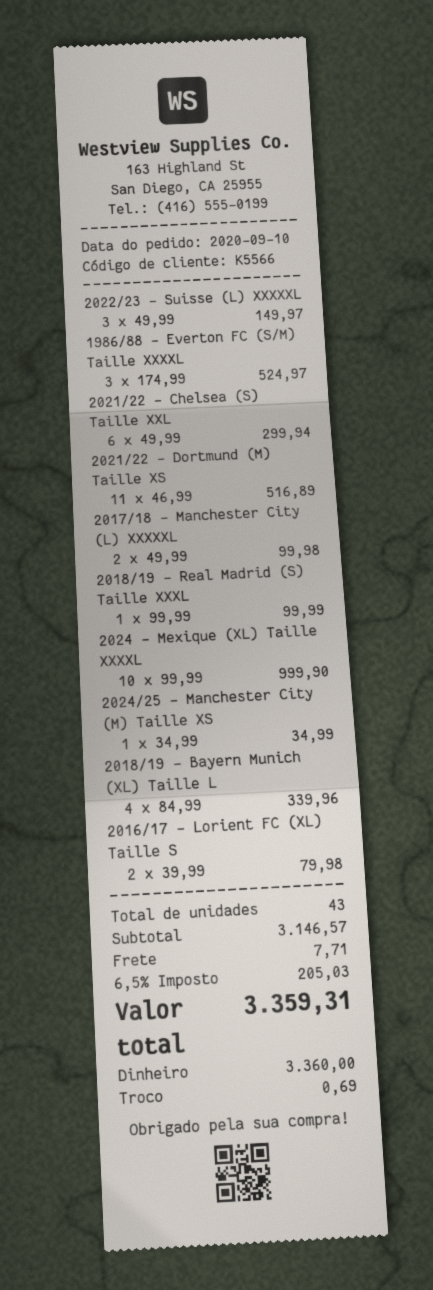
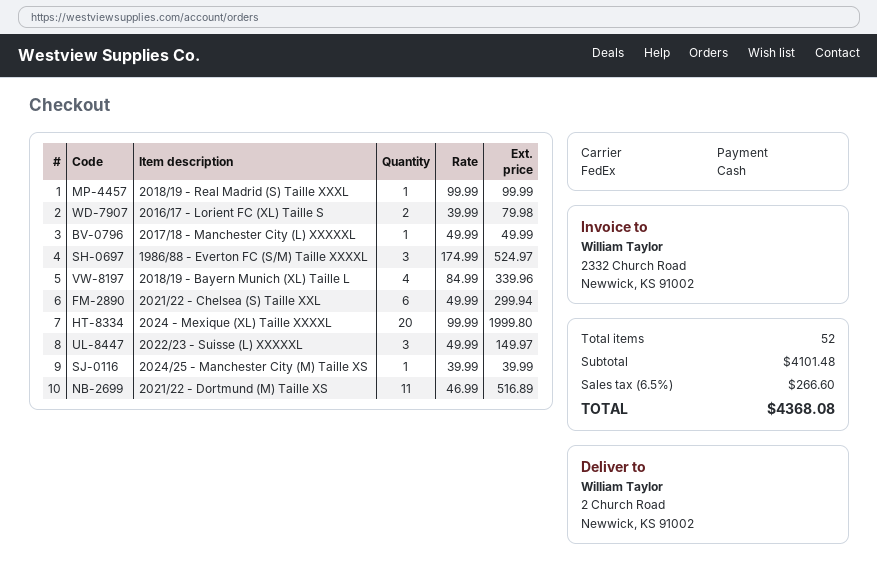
2017/18 - Manchester City (L) XXXXXL: 2 x 49.99 = 99.98 -> 1 x 49.99 = 49.99
2024 - Mexique (XL) Taille XXXXL: 10 x 99.99 = 999.90 -> 20 x 99.99 = 1999.80
2024/25 - Manchester City (M) Taille XS: 1 x 34.99 = 34.99 -> 1 x 39.99 = 39.99
total quantity: 43 -> 52
subtotal: 3146.57 -> 4101.48
shipping: 7.71 -> none
tax: 6.5% = 205.03 -> 6.5% = 266.60
total: 3359.31 -> 4368.08

